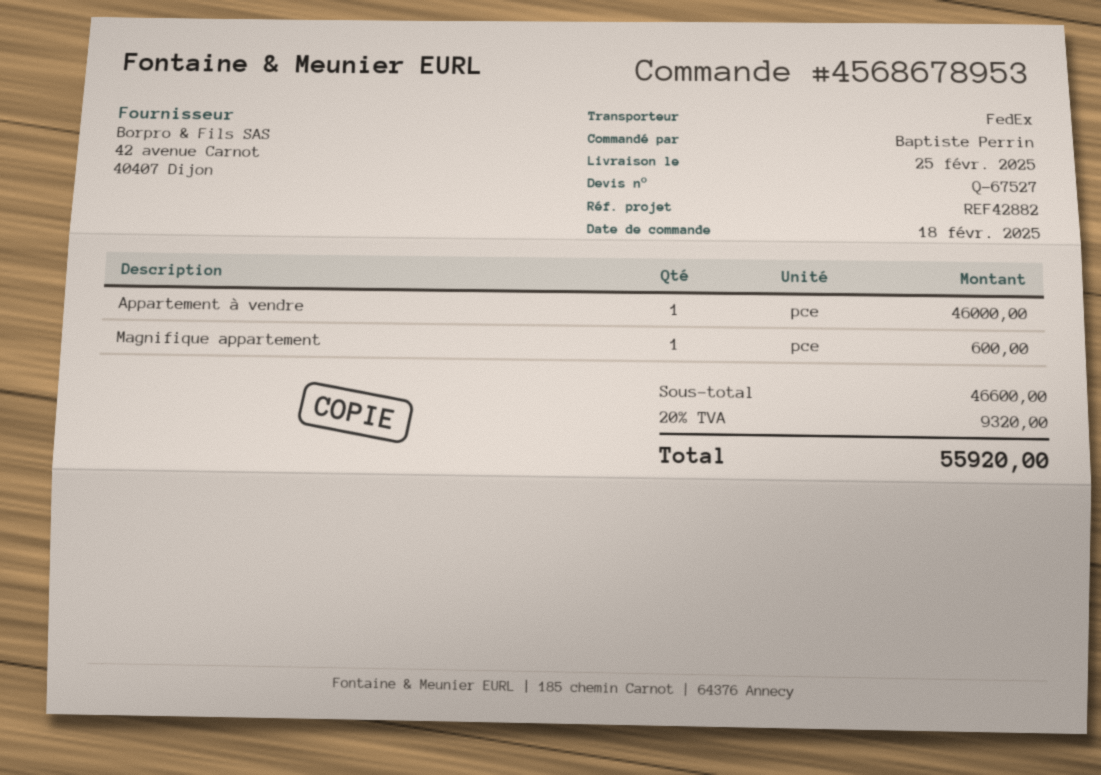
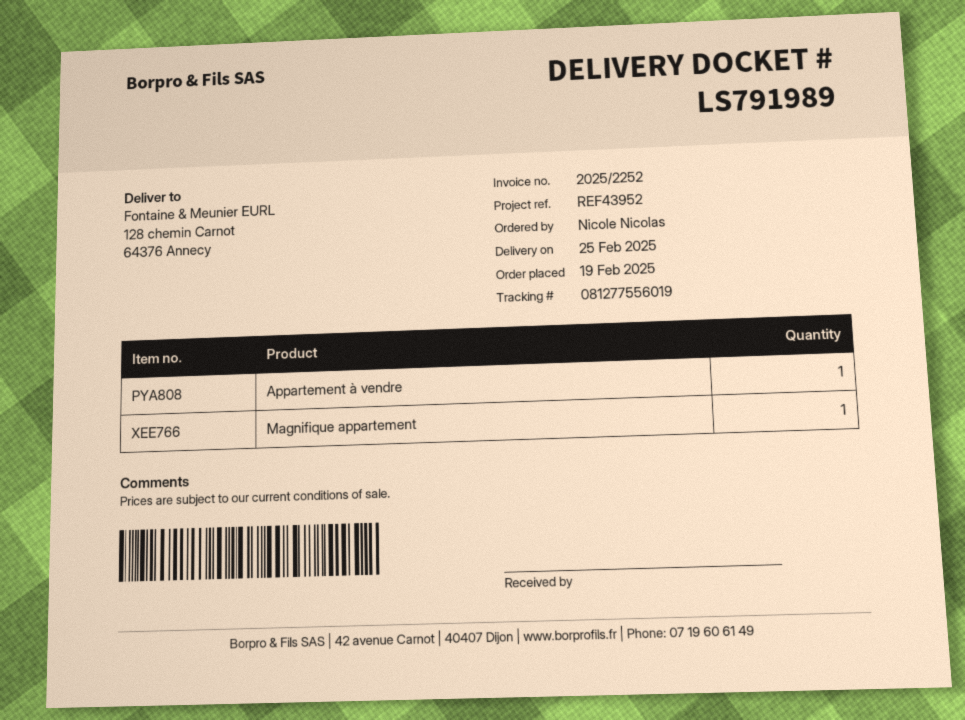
order date: 2025-02-18 -> 2025-02-19
reference: REF42882 -> REF43952
ordered by: Baptiste Perrin -> Nicole Nicolas

